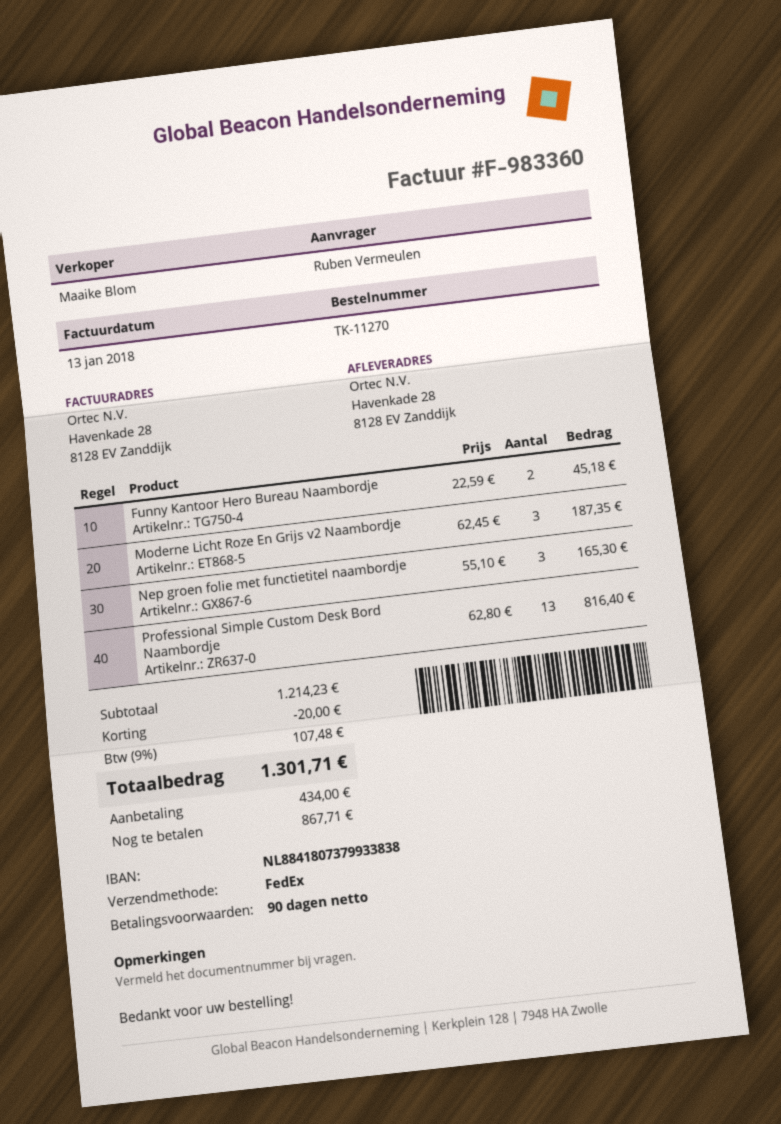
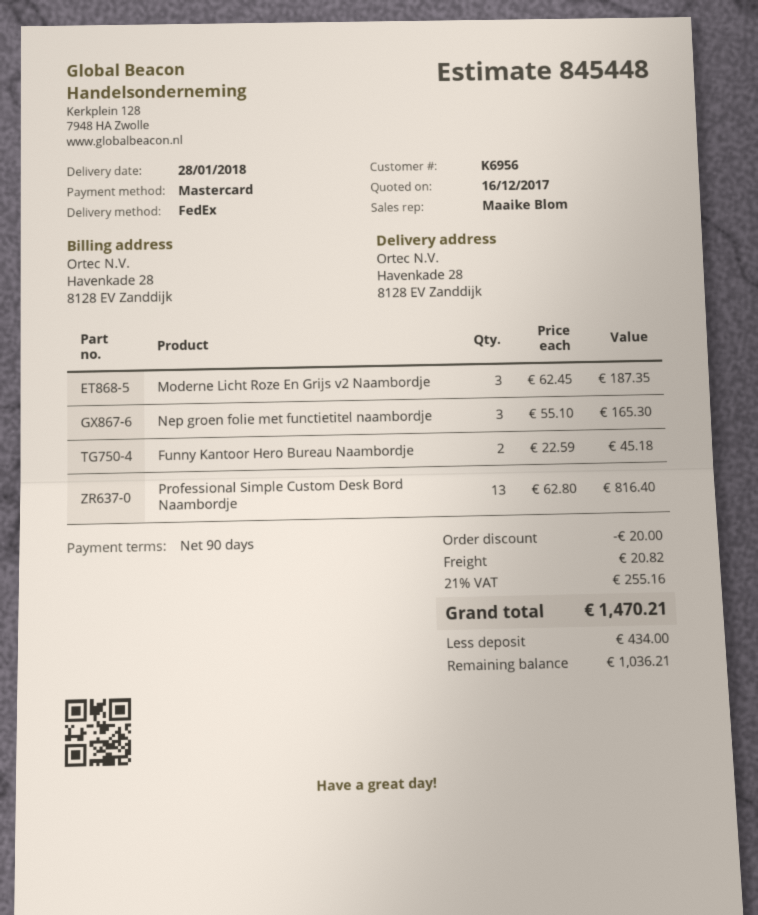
shipping: none -> 20.82
tax: 9% = 107.48 -> 21% = 255.16
total: 1301.71 -> 1470.21
balance: 867.71 -> 1036.21

